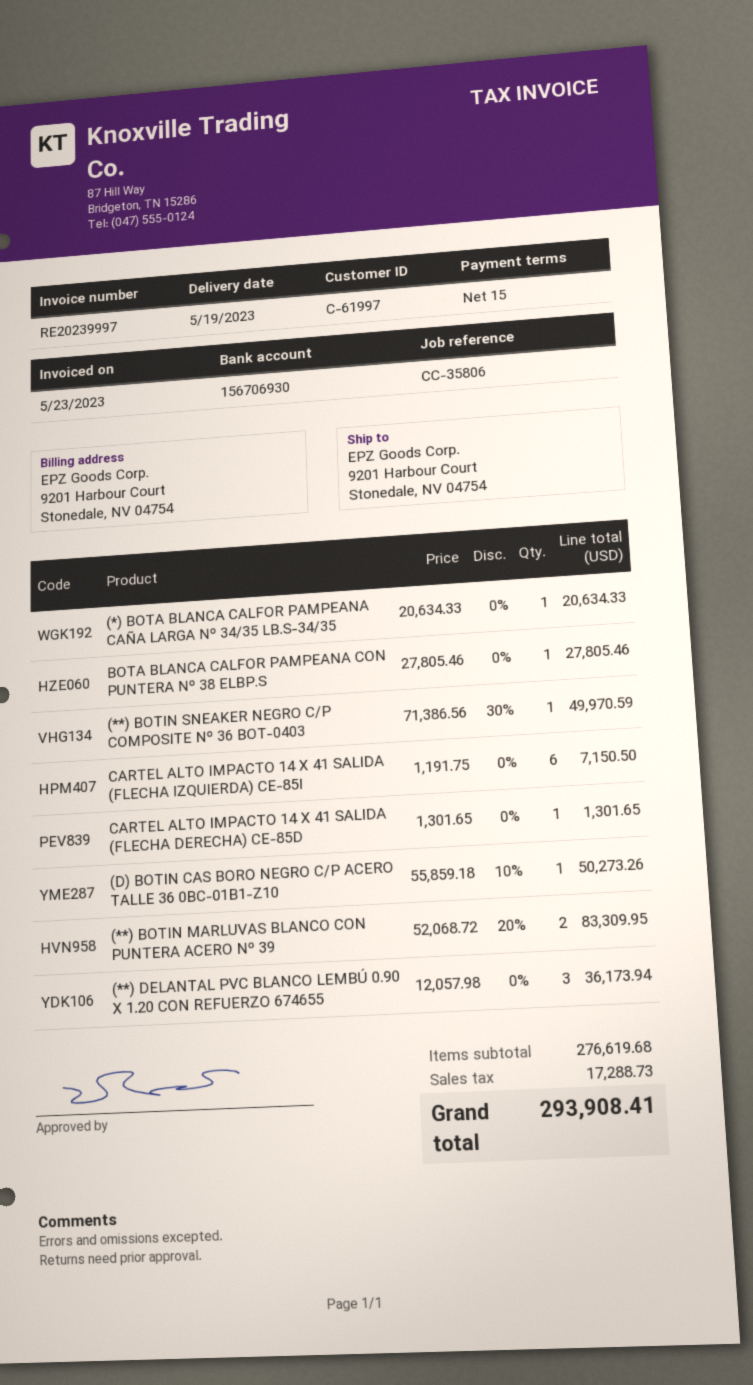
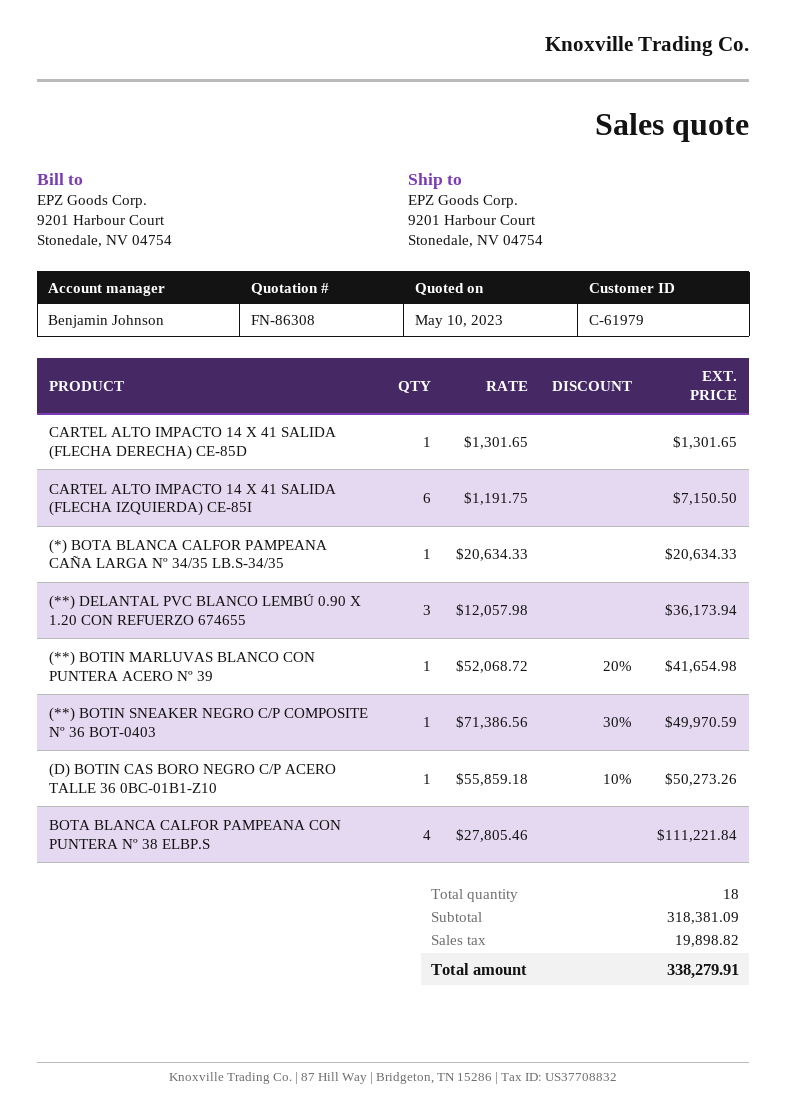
customer number: C-61997 -> C-61979
BOTA BLANCA CALFOR PAMPEANA CON PUNTERA Nº 38 ELBP.S: 1 x 27805.46 = 27805.46 -> 4 x 27805.46 = 111221.84
(**) BOTIN MARLUVAS BLANCO CON PUNTERA ACERO Nº 39: 2 x 52068.72 - 20% = 83309.95 -> 1 x 52068.72 - 20% = 41654.98
subtotal: 276619.68 -> 318381.09
tax: 17288.73 -> 19898.82
total: 293908.41 -> 338279.91

